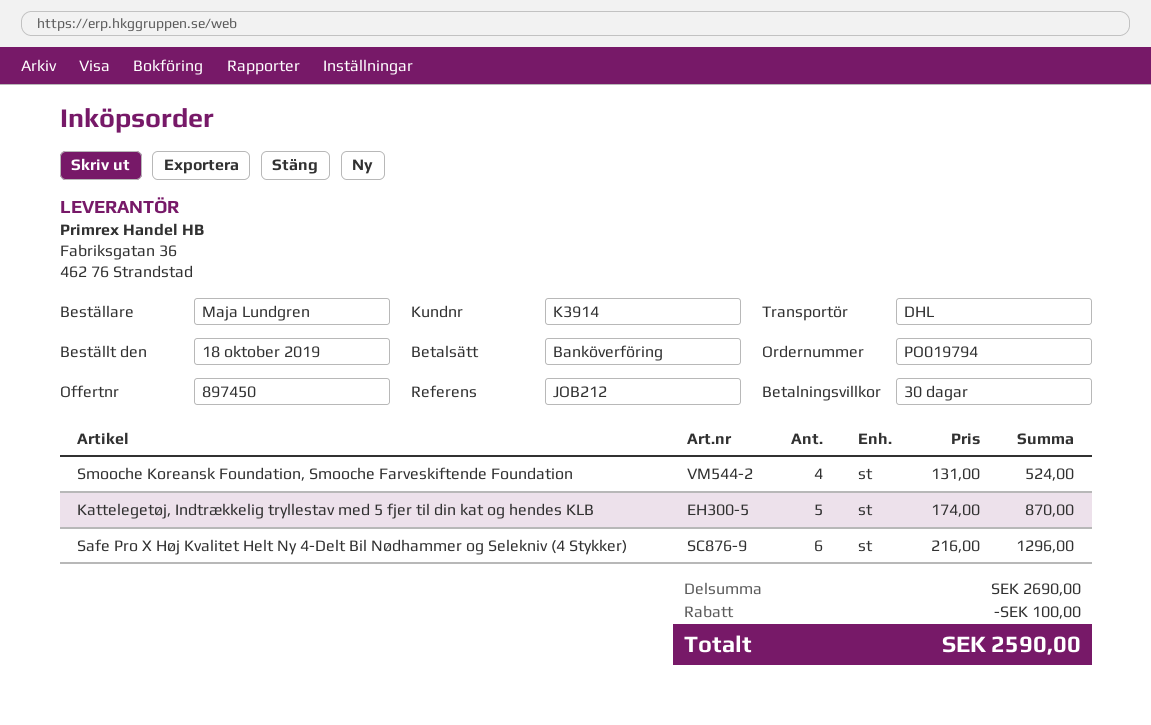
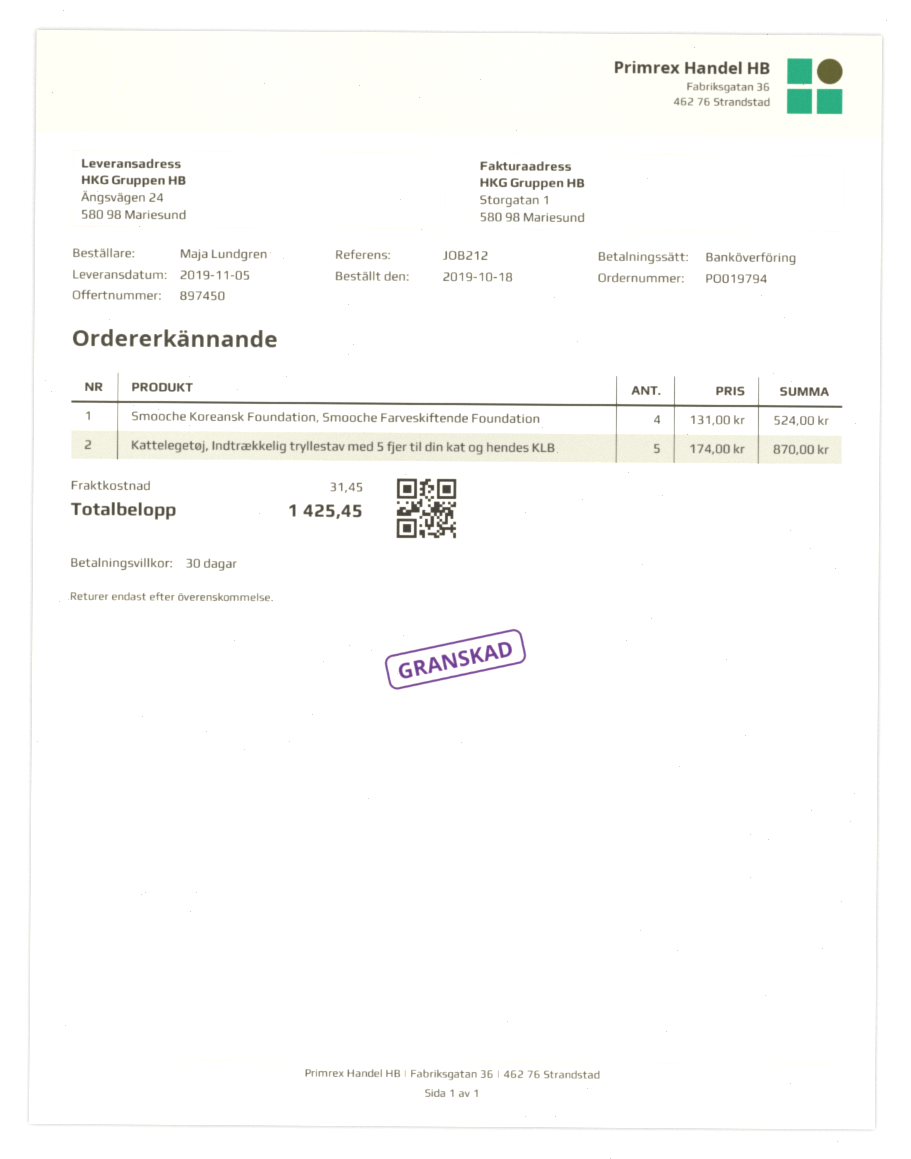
Safe Pro X Høj Kvalitet Helt Ny 4-Delt Bil Nødhammer og Selekniv (4 Stykker): 6 x 216.00 = 1296.00 -> none
discount: 100.00 -> none
shipping: none -> 31.45
total: 2590.00 -> 1425.45

